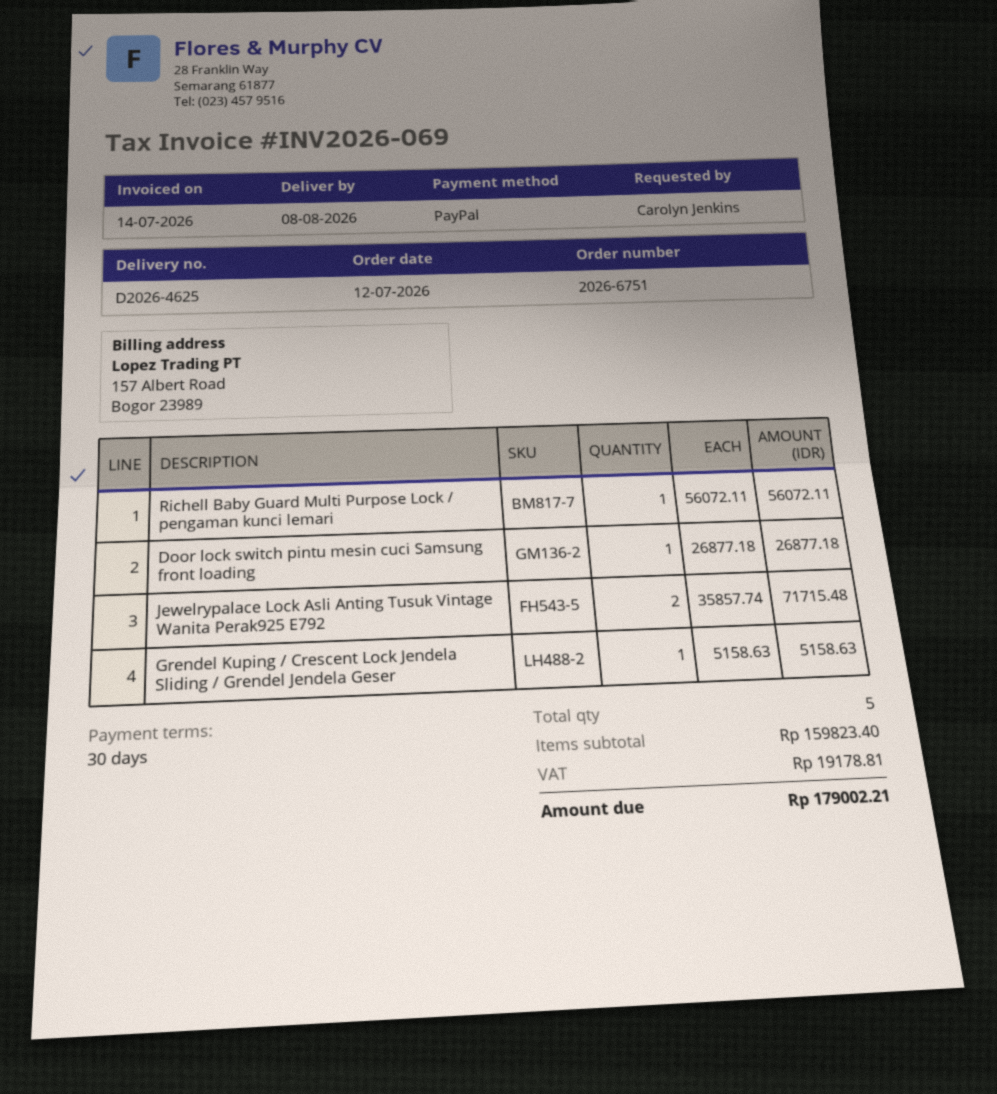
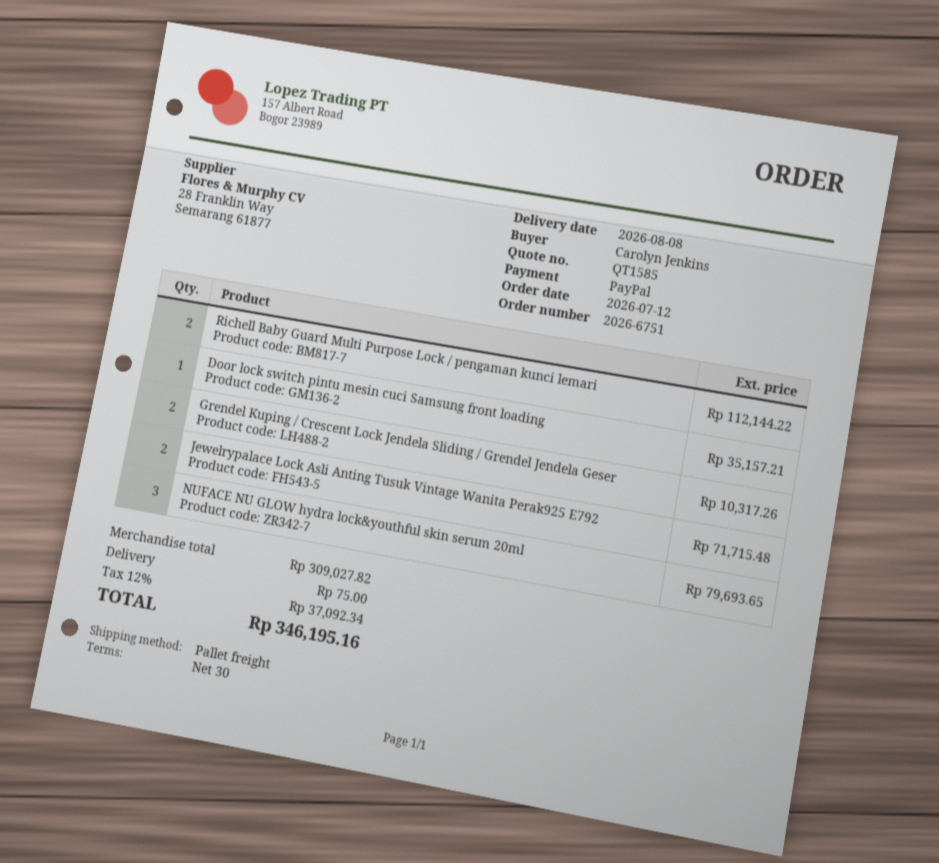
Richell Baby Guard Multi Purpose Lock / pengaman kunci lemari: 1 for 56072.11 -> 2 for 112144.22
Door lock switch pintu mesin cuci Samsung front loading: 1 for 26877.18 -> 1 for 35157.21
Grendel Kuping / Crescent Lock Jendela Sliding / Grendel Jendela Geser: 1 for 5158.63 -> 2 for 10317.26
NUFACE NU GLOW hydra lock&youthful skin serum 20ml: none -> 3 for 79693.65
subtotal: 159823.40 -> 309027.82
shipping: none -> 75.00
tax: 19178.81 -> 37092.34
total: 179002.21 -> 346195.16

